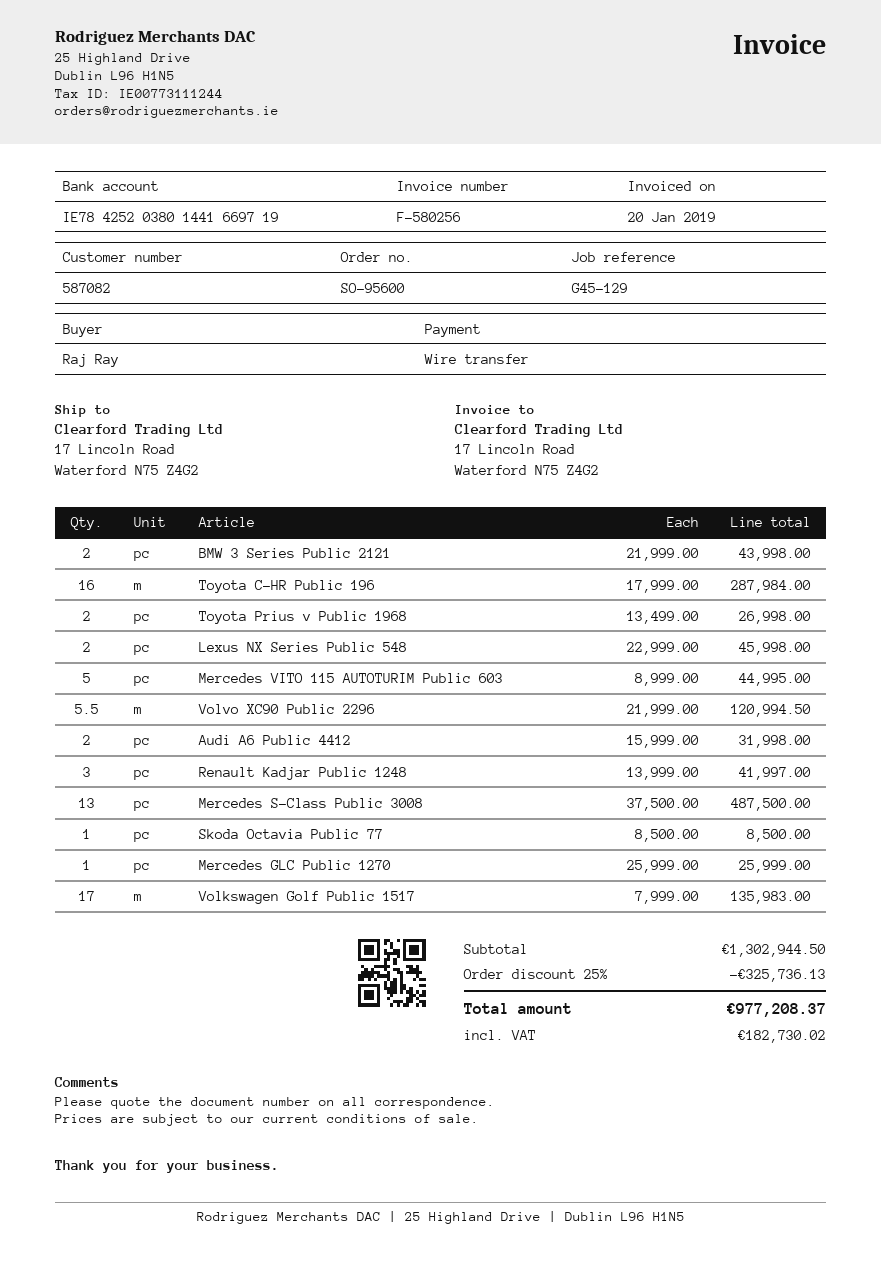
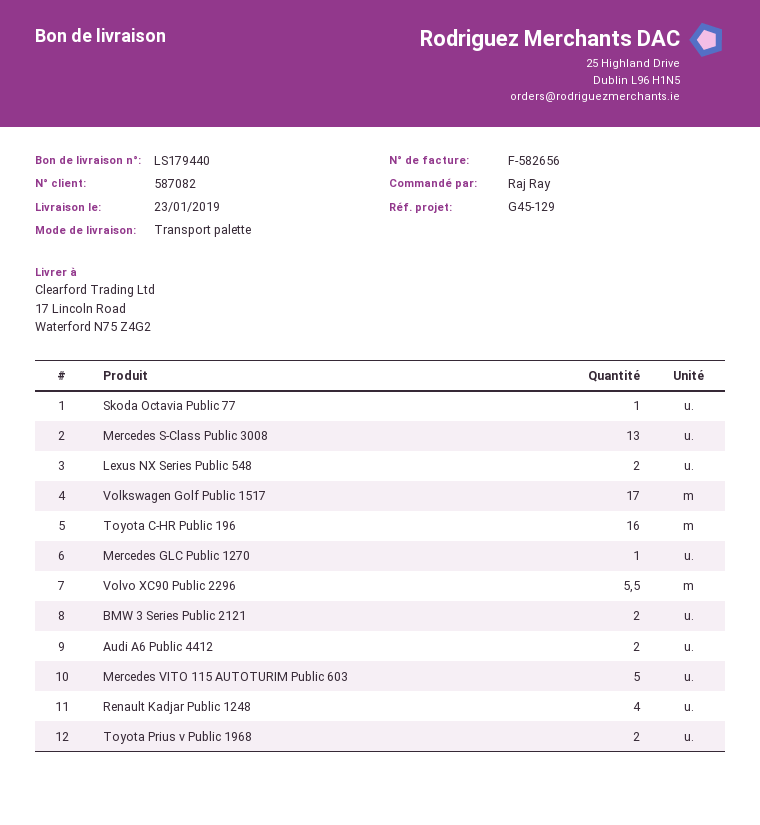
invoice number: F-580256 -> F-582656
Renault Kadjar Public 1248: 3 -> 4

